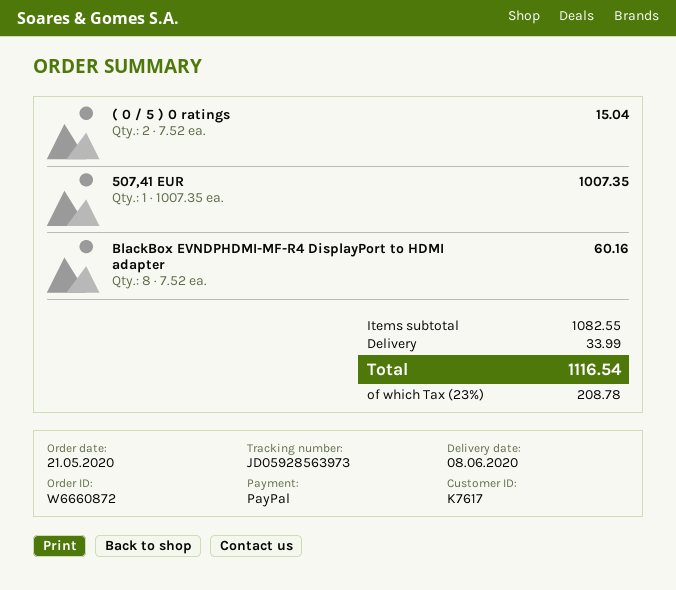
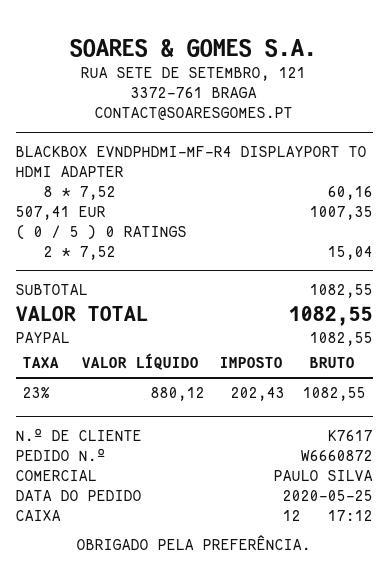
order date: 2020-05-21 -> 2020-05-25
shipping: 33.99 -> none
tax: 23% = 208.78 -> 23% = 202.43
total: 1116.54 -> 1082.55

